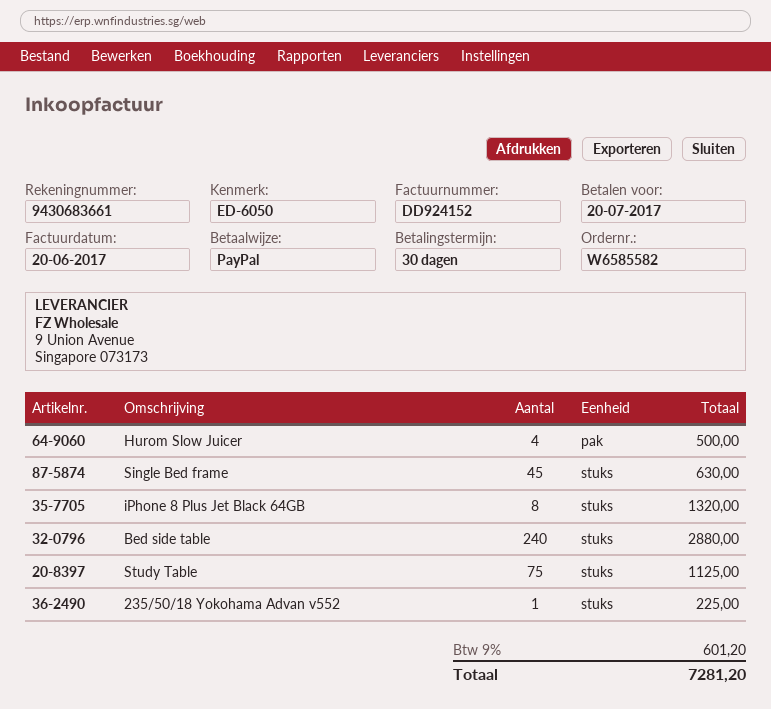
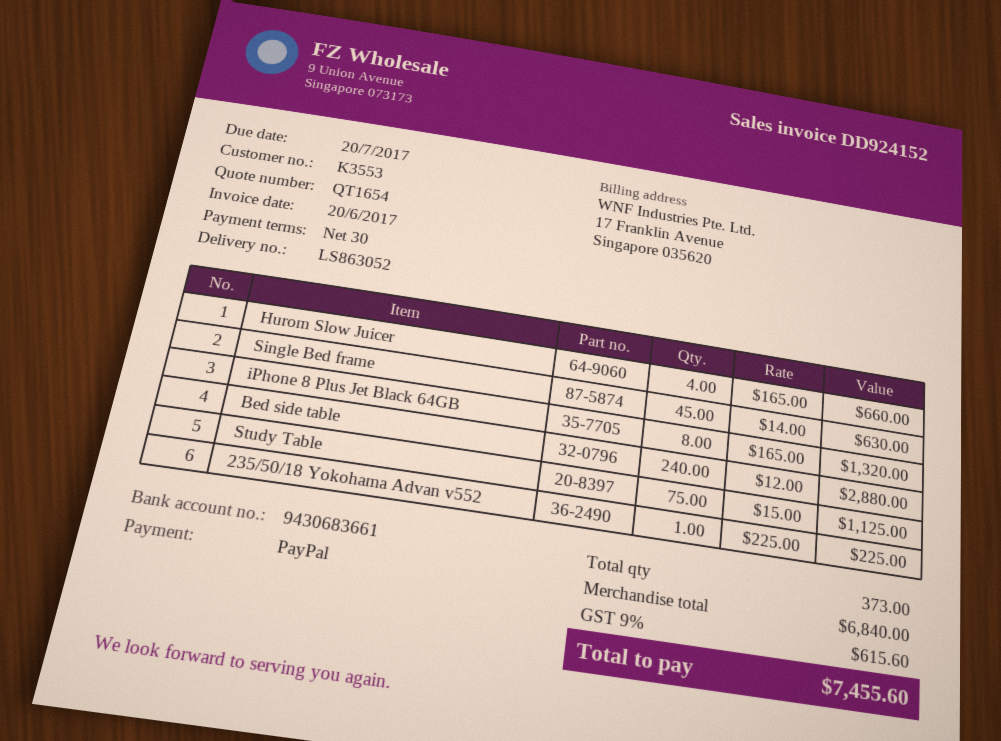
Hurom Slow Juicer: 4 for 500.00 -> 4 for 660.00
tax: 9% = 601.20 -> 9% = 615.60
total: 7281.20 -> 7455.60

